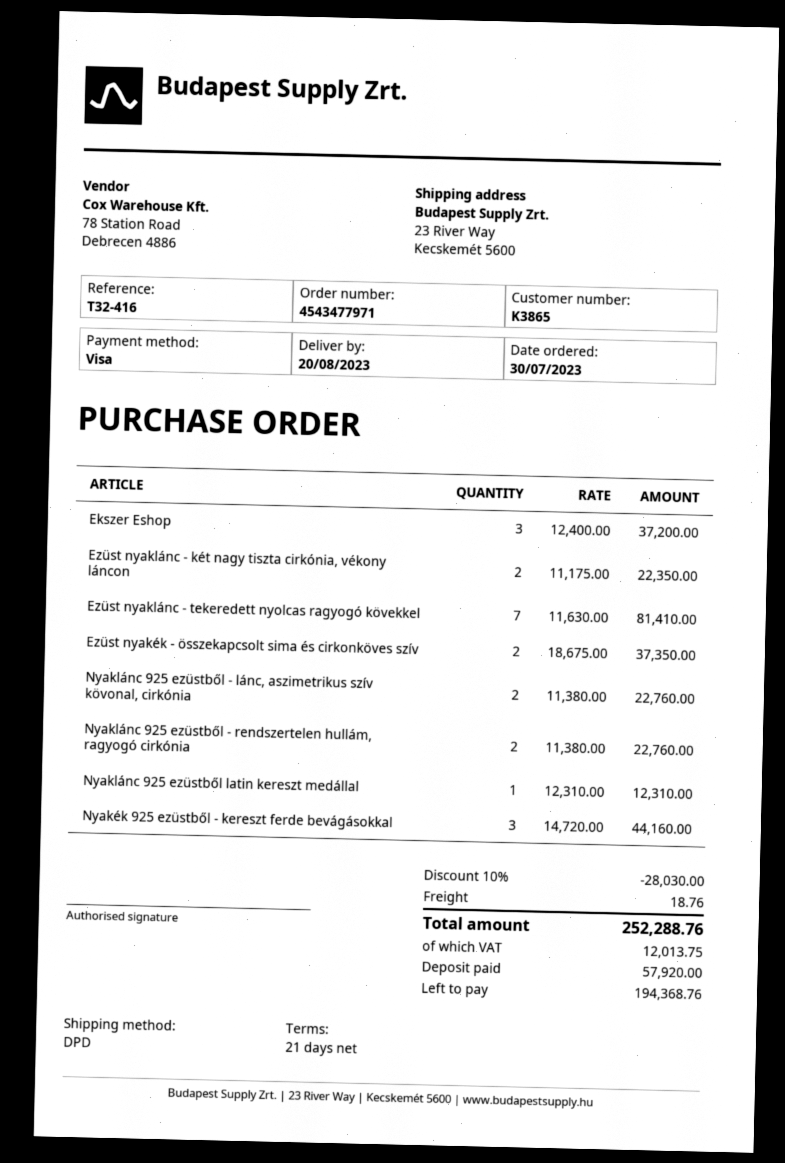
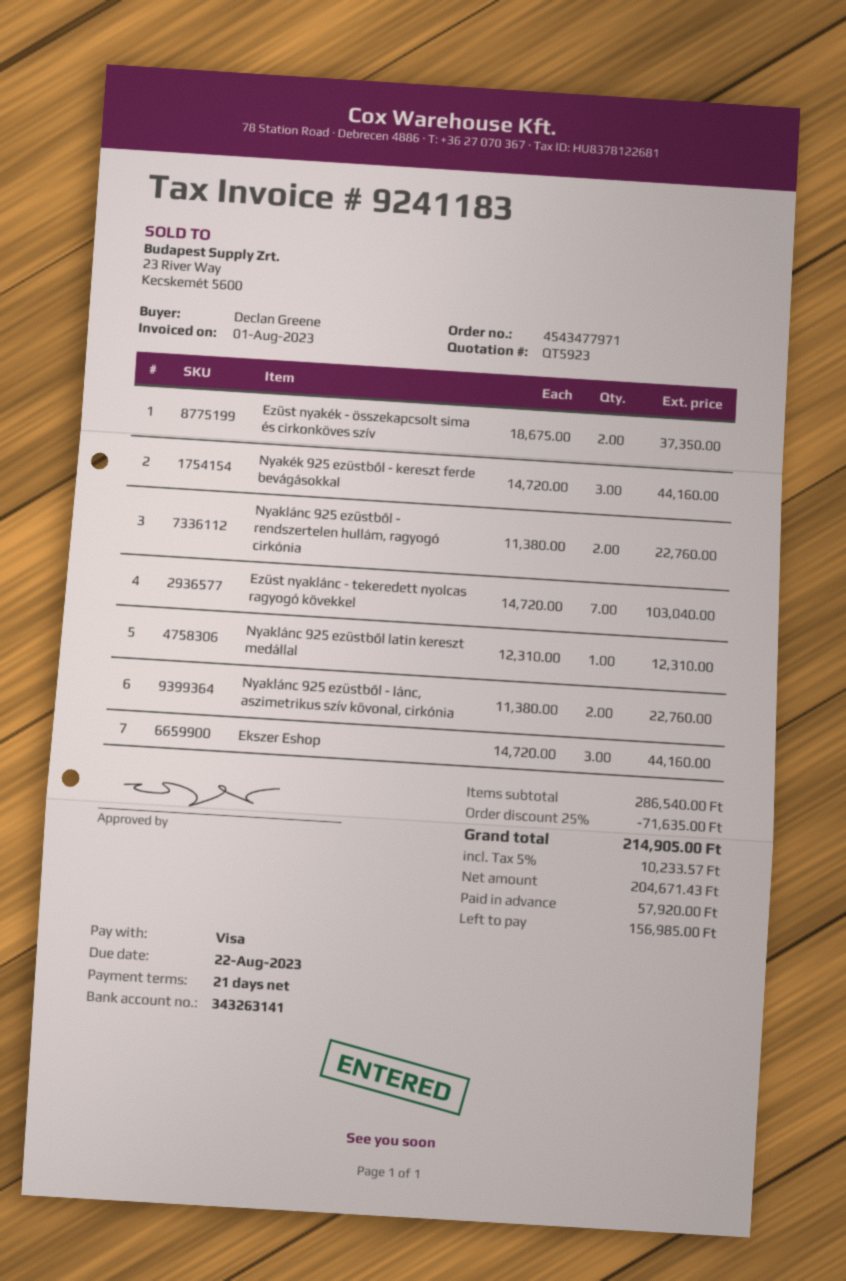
Ekszer Eshop: 3 x 12400.00 = 37200.00 -> 3 x 14720.00 = 44160.00
Ezüst nyaklánc - két nagy tiszta cirkónia, vékony láncon: 2 x 11175.00 = 22350.00 -> none
Ezüst nyaklánc - tekeredett nyolcas ragyogó kövekkel: 7 x 11630.00 = 81410.00 -> 7 x 14720.00 = 103040.00
discount: 10% = 28030.00 -> 25% = 71635.00
shipping: 18.76 -> none
tax: 12013.75 -> 10233.57
total: 252288.76 -> 214905.00
balance: 194368.76 -> 156985.00

